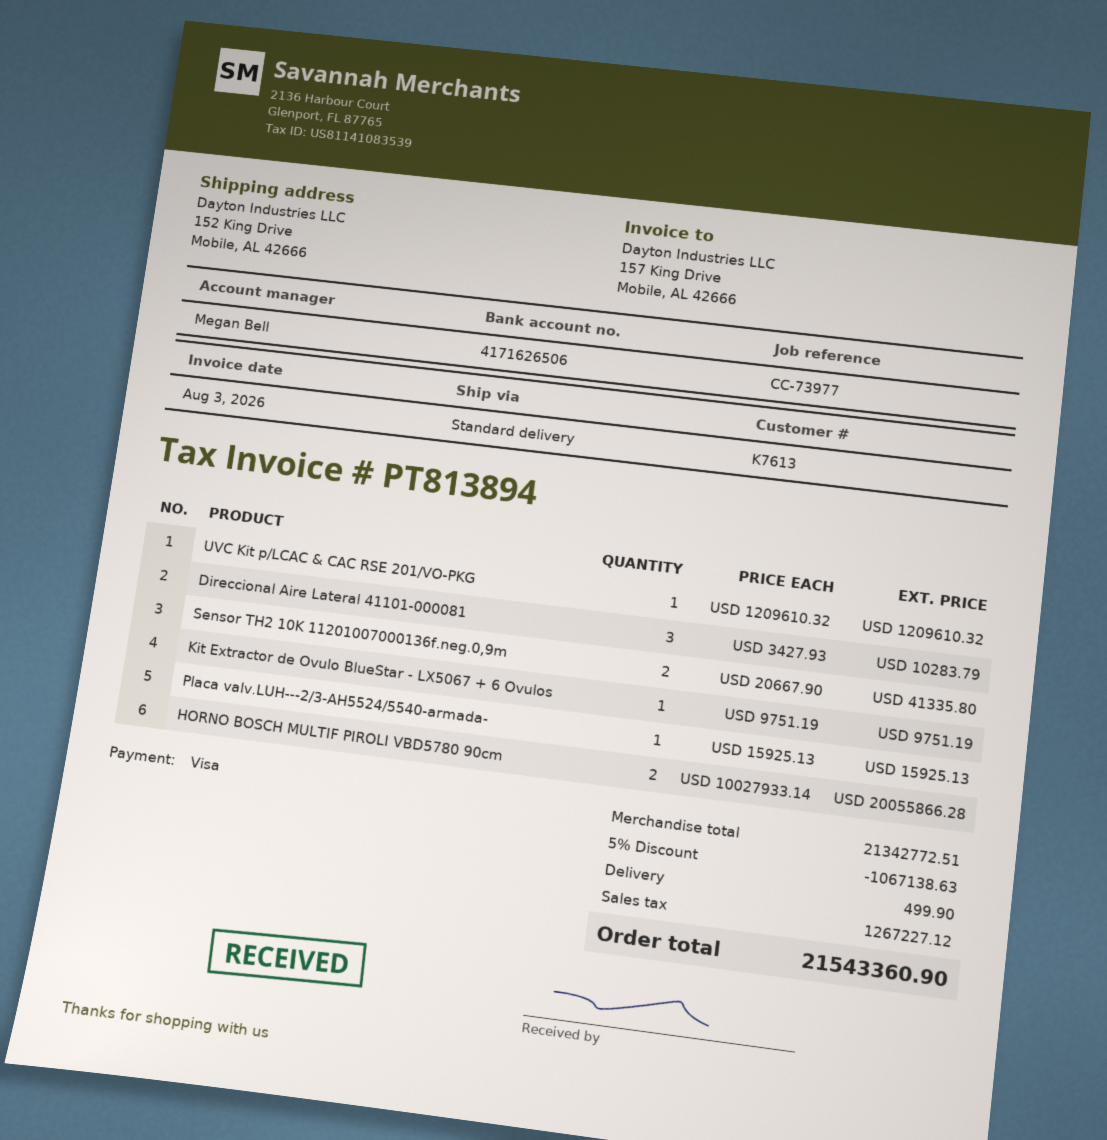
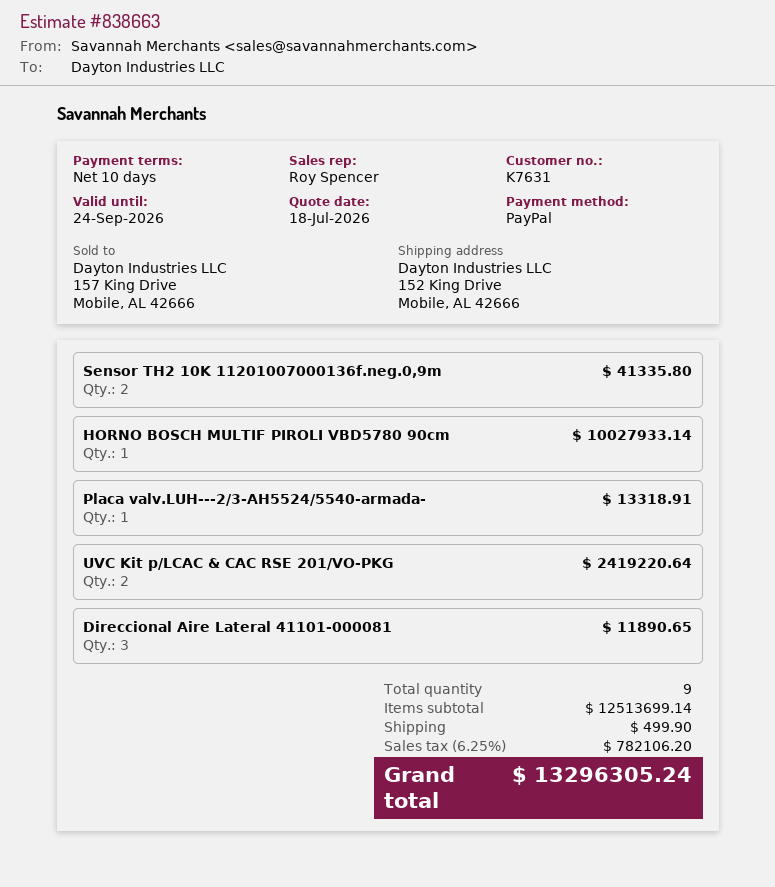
customer number: K7613 -> K7631
sales rep: Megan Bell -> Roy Spencer
payment method: Visa -> PayPal
UVC Kit p/LCAC & CAC RSE 201/VO-PKG: 1 for 1209610.32 -> 2 for 2419220.64
Direccional Aire Lateral 41101-000081: 3 for 10283.79 -> 3 for 11890.65
Kit Extractor de Ovulo BlueStar - LX5067 + 6 Ovulos: 1 for 9751.19 -> none
Placa valv.LUH---2/3-AH5524/5540-armada-: 1 for 15925.13 -> 1 for 13318.91
HORNO BOSCH MULTIF PIROLI VBD5780 90cm: 2 for 20055866.28 -> 1 for 10027933.14
subtotal: 21342772.51 -> 12513699.14
discount: 5% = 1067138.63 -> none
tax: 1267227.12 -> 782106.20
total: 21543360.90 -> 13296305.24

